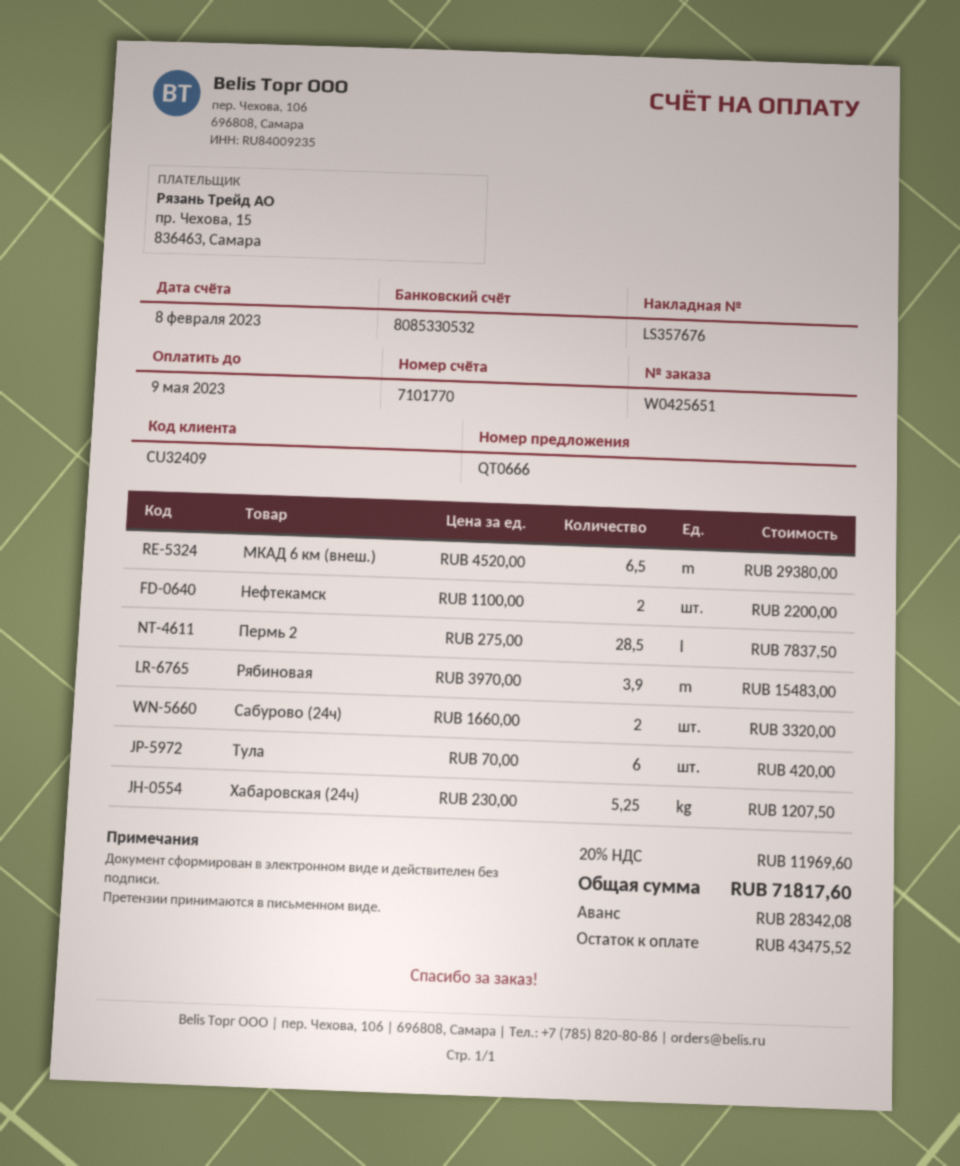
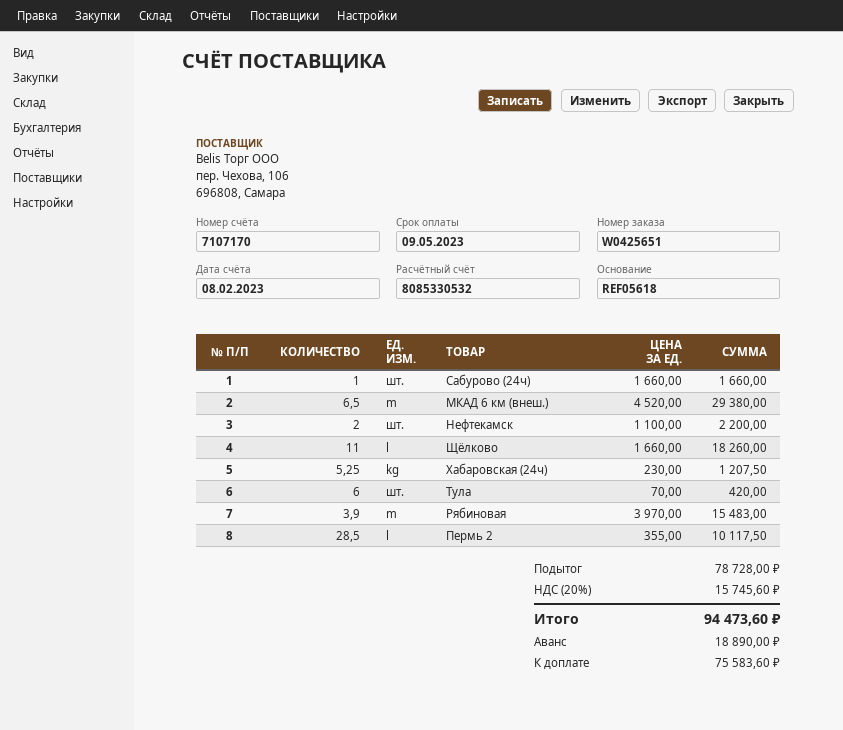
invoice number: 7101770 -> 7107170
Пермь 2: 28.5 x 275.00 = 7837.50 -> 28.5 x 355.00 = 10117.50
Сабурово (24ч): 2 x 1660.00 = 3320.00 -> 1 x 1660.00 = 1660.00
Щёлково: none -> 11 x 1660.00 = 18260.00
tax: 20% = 11969.60 -> 20% = 15745.60
total: 71817.60 -> 94473.60
deposit: 28342.08 -> 18890.00
balance: 43475.52 -> 75583.60

